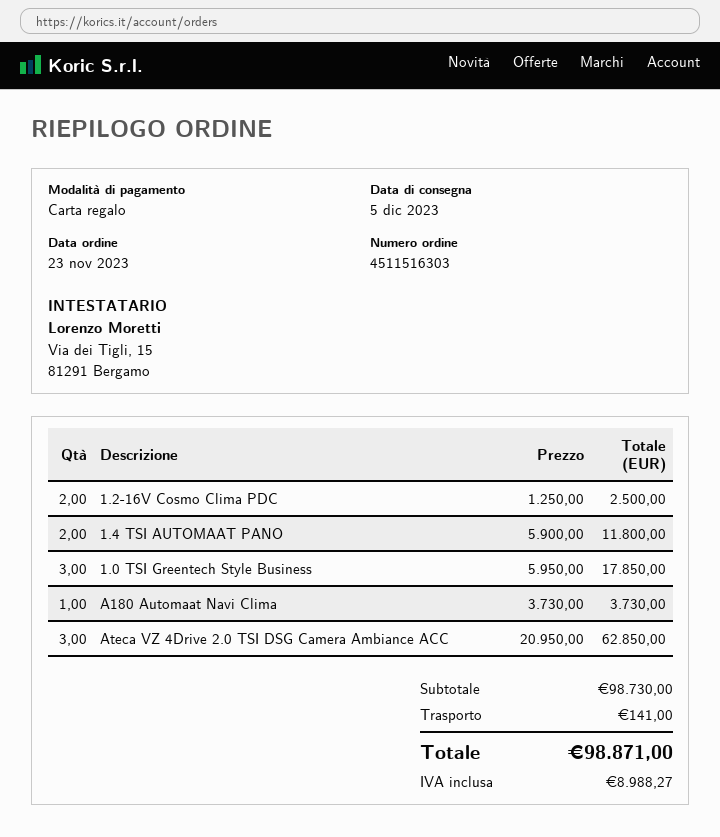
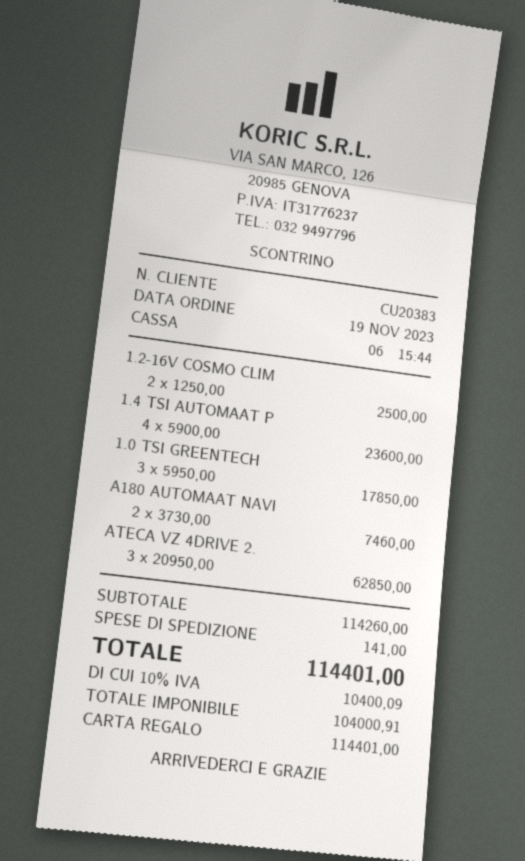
order date: 2023-11-23 -> 2023-11-19
1.4 TSI AUTOMAAT PANO: 2 x 5900.00 = 11800.00 -> 4 x 5900.00 = 23600.00
A180 Automaat Navi Clima: 1 x 3730.00 = 3730.00 -> 2 x 3730.00 = 7460.00
subtotal: 98730.00 -> 114260.00
tax: 8988.27 -> 10400.09
total: 98871.00 -> 114401.00

